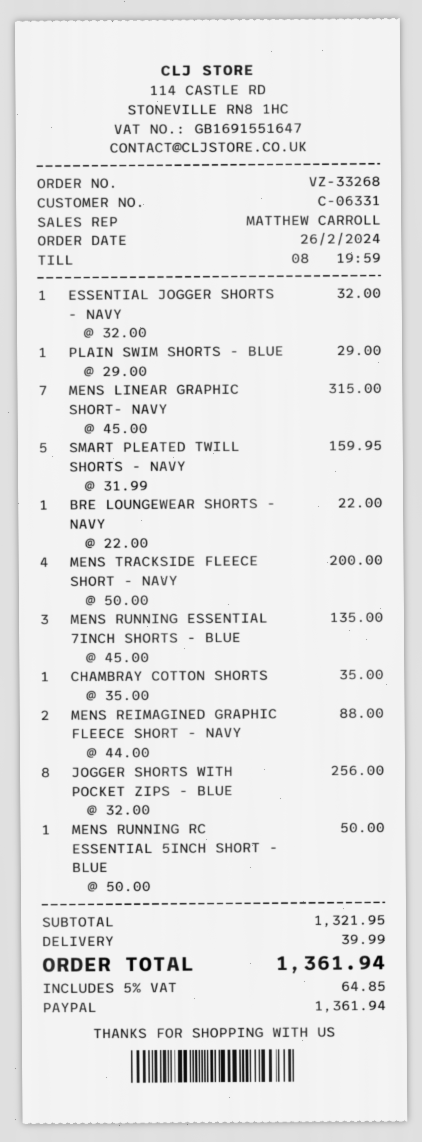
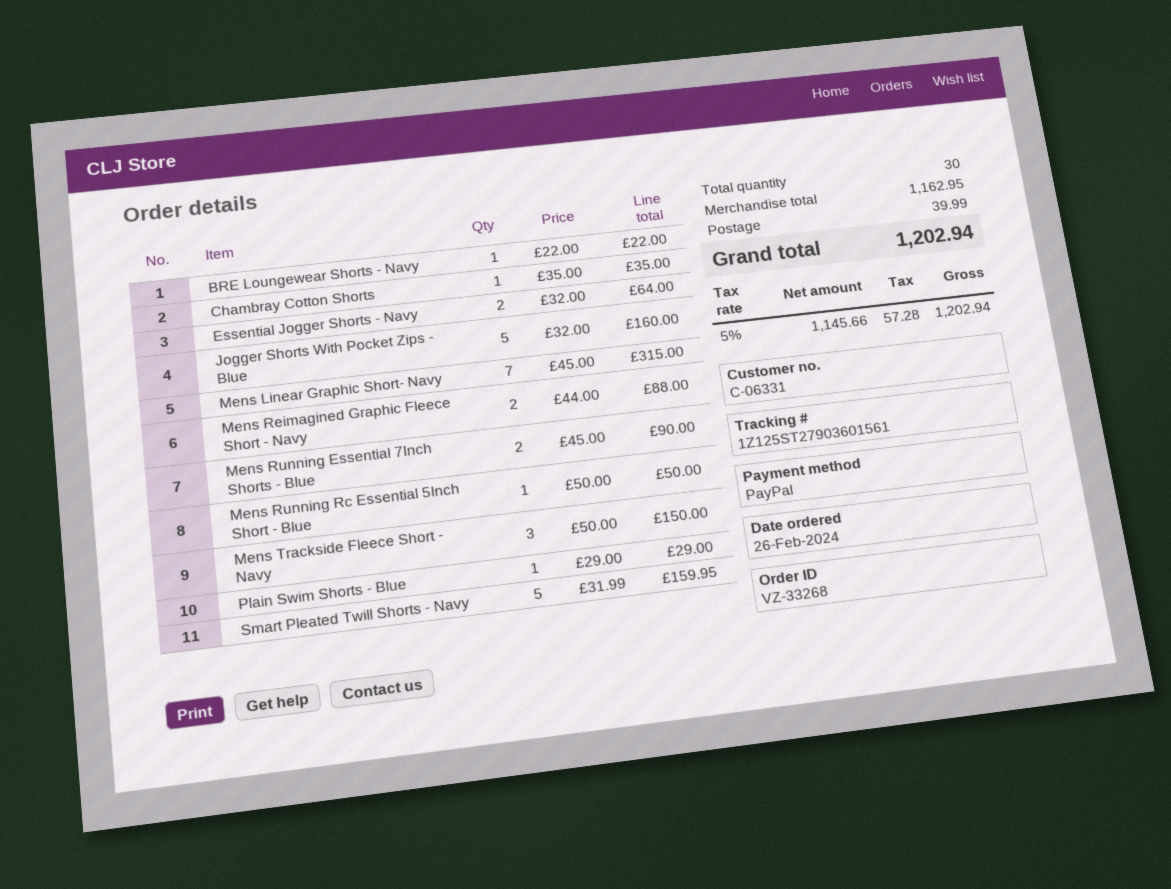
ESSENTIAL JOGGER SHORTS - NAVY: 1 x 32.00 = 32.00 -> 2 x 32.00 = 64.00
MENS TRACKSIDE FLEECE SHORT - NAVY: 4 x 50.00 = 200.00 -> 3 x 50.00 = 150.00
MENS RUNNING ESSENTIAL 7INCH SHORTS - BLUE: 3 x 45.00 = 135.00 -> 2 x 45.00 = 90.00
JOGGER SHORTS WITH POCKET ZIPS - BLUE: 8 x 32.00 = 256.00 -> 5 x 32.00 = 160.00
subtotal: 1321.95 -> 1162.95
tax: 5% = 64.85 -> 5% = 57.28
total: 1361.94 -> 1202.94

